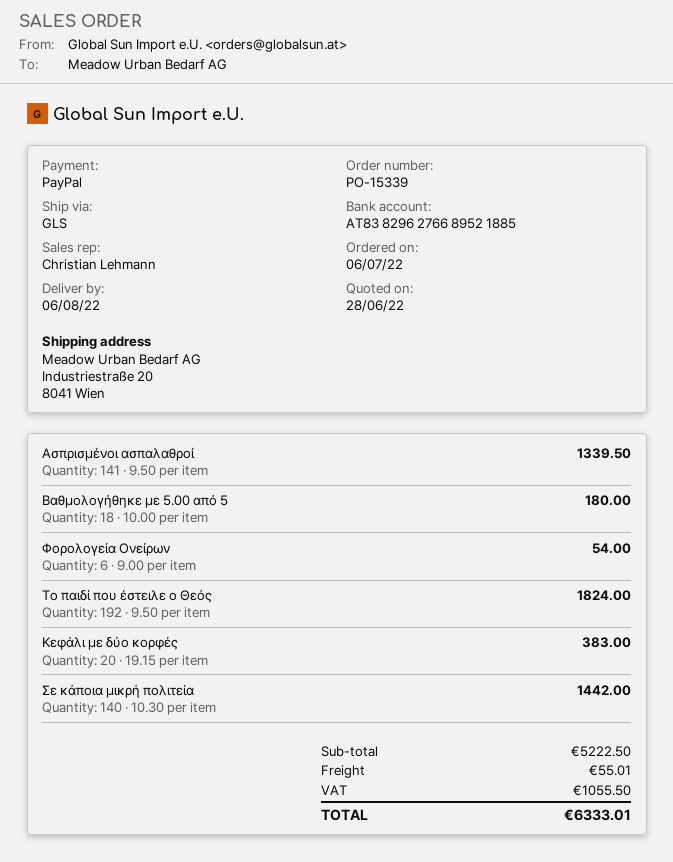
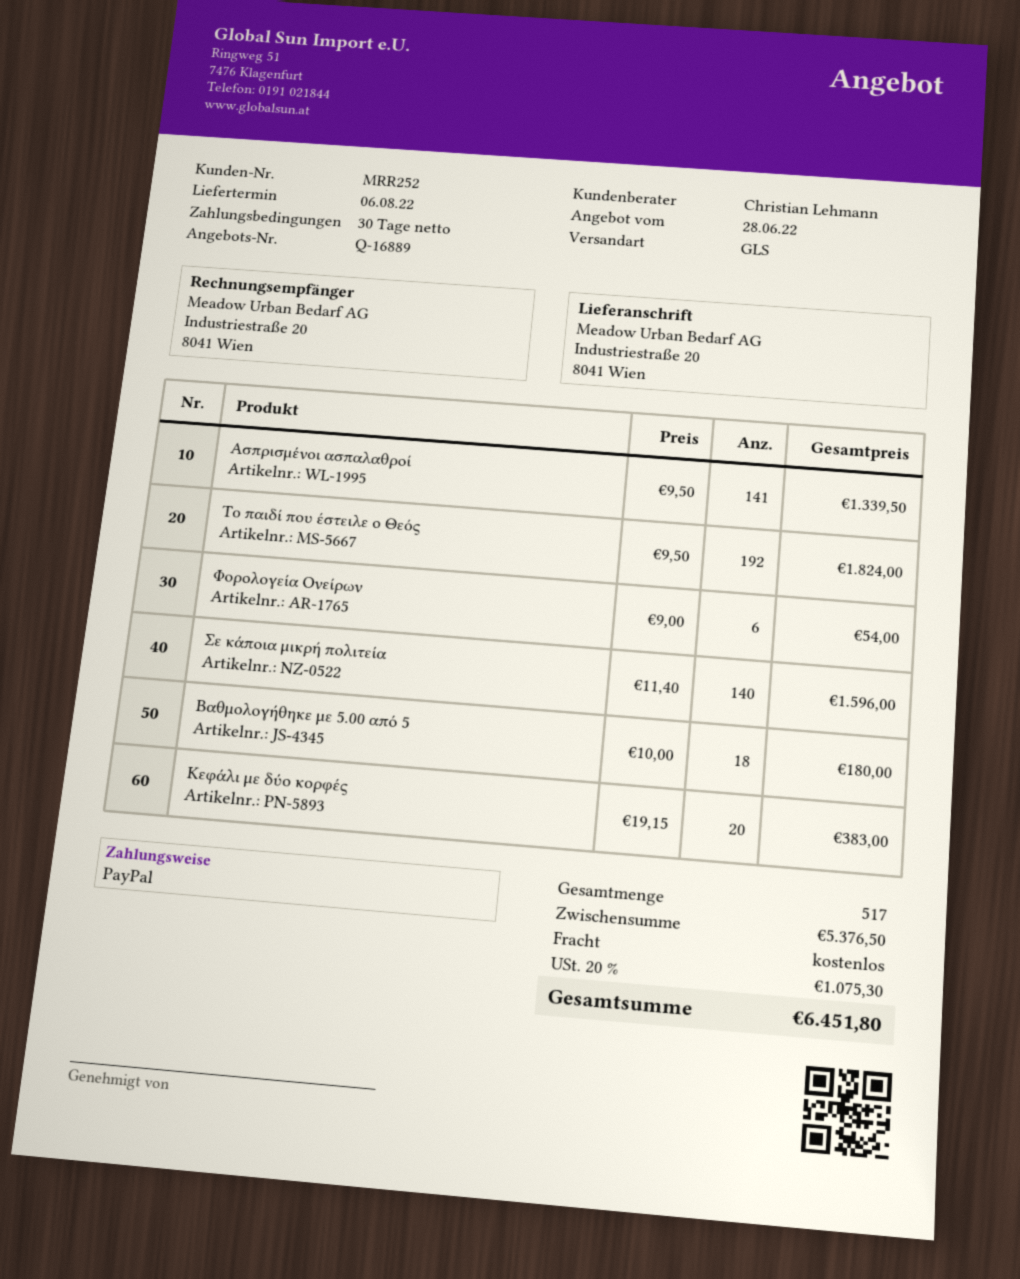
Σε κάποια μικρή πολιτεία: 140 x 10.30 = 1442.00 -> 140 x 11.40 = 1596.00
subtotal: 5222.50 -> 5376.50
shipping: 55.01 -> 0.00
tax: 1055.50 -> 1075.30
total: 6333.01 -> 6451.80

